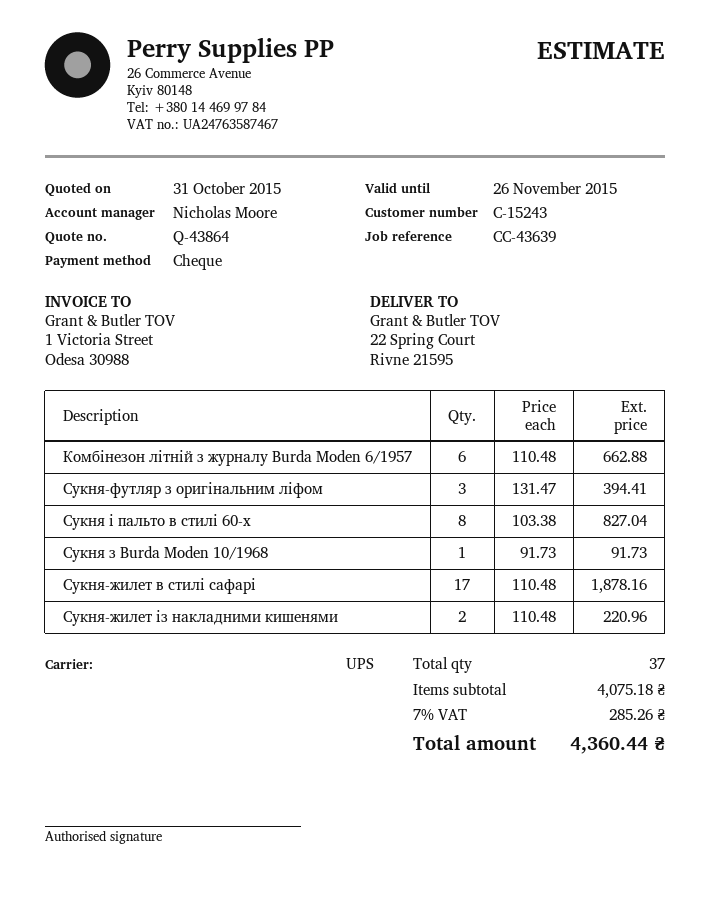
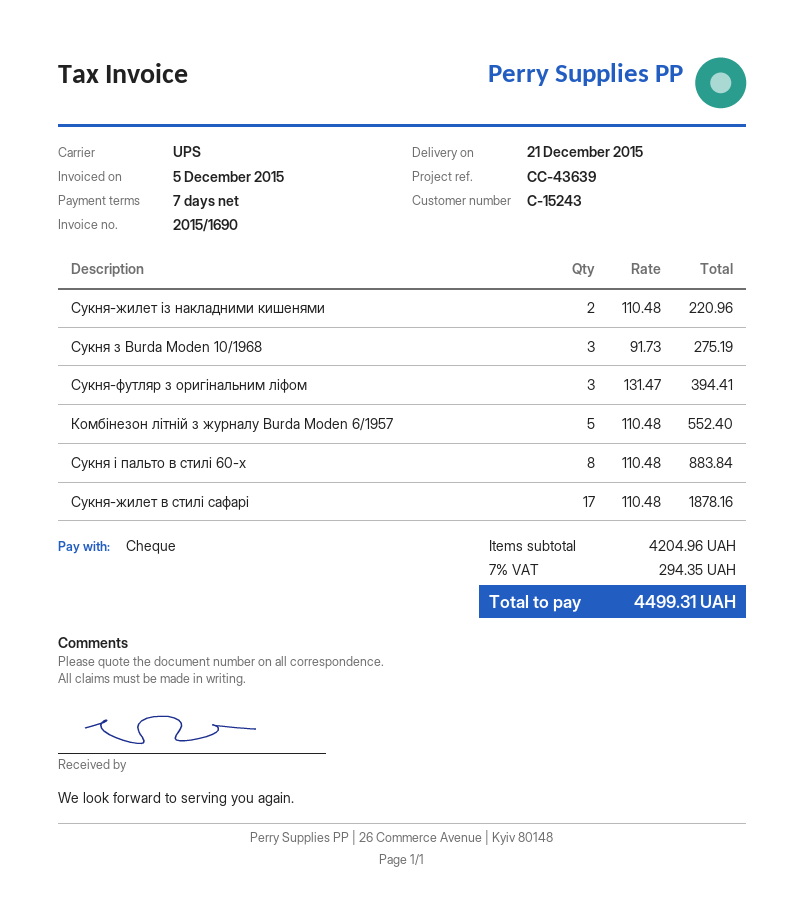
Комбінезон літній з журналу Burda Moden 6/1957: 6 x 110.48 = 662.88 -> 5 x 110.48 = 552.40
Сукня і пальто в стилі 60-х: 8 x 103.38 = 827.04 -> 8 x 110.48 = 883.84
Сукня з Burda Moden 10/1968: 1 x 91.73 = 91.73 -> 3 x 91.73 = 275.19
subtotal: 4075.18 -> 4204.96
tax: 7% = 285.26 -> 7% = 294.35
total: 4360.44 -> 4499.31

